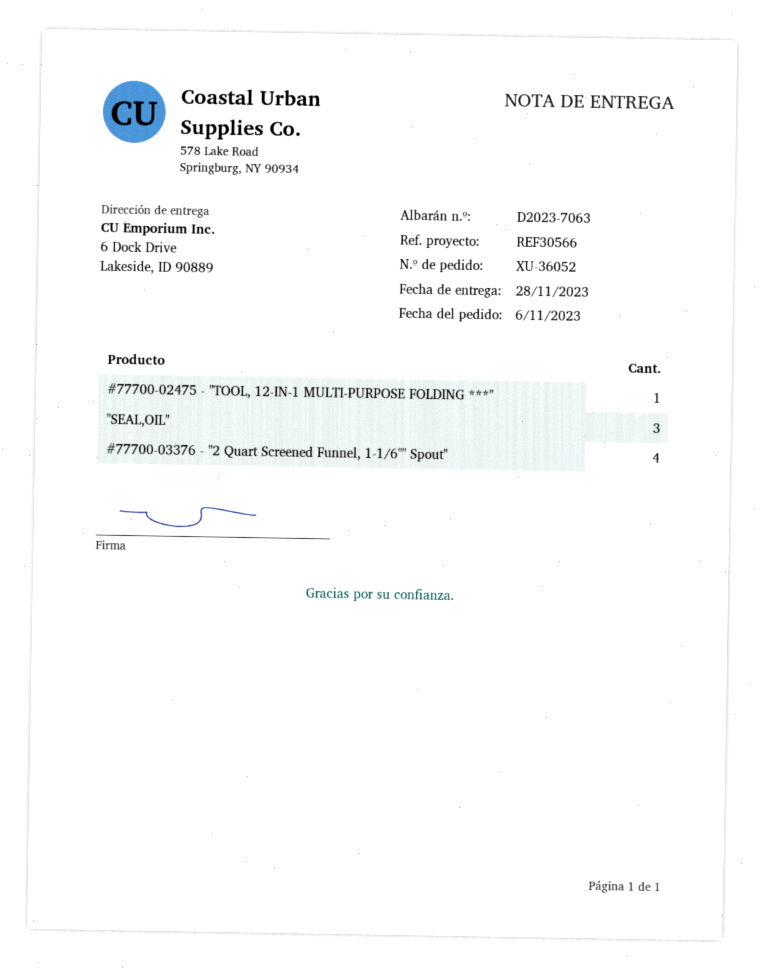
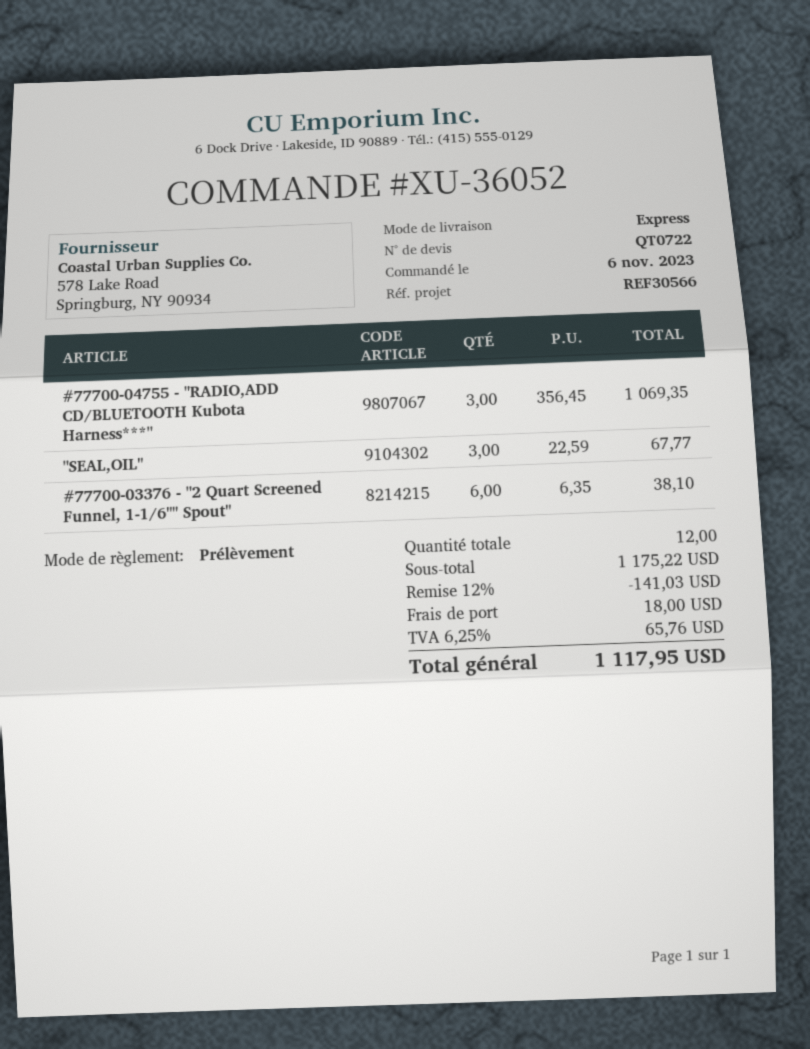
#77700-02475 - "TOOL, 12-IN-1 MULTI-PURPOSE FOLDING ***": 1 -> none
#77700-03376 - "2 Quart Screened Funnel, 1-1/6"" Spout": 4 -> 6
#77700-04755 - "RADIO,ADD CD/BLUETOOTH Kubota Harness***": none -> 3

